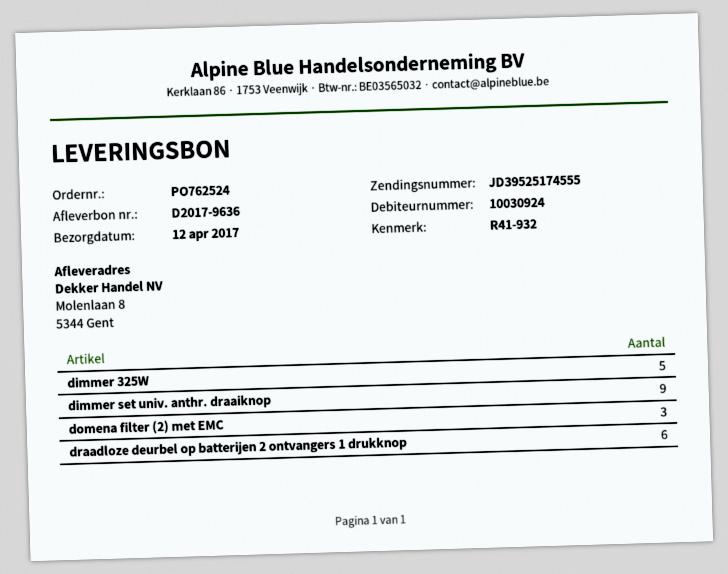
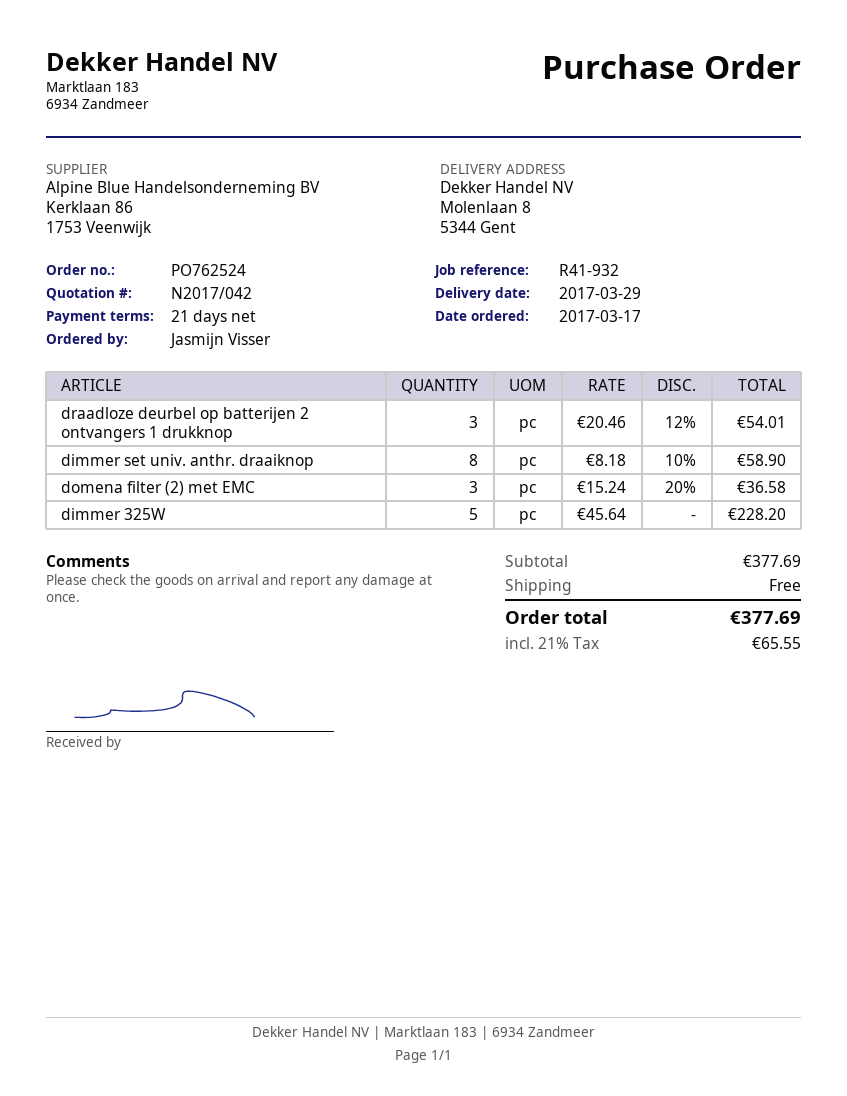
delivery date: 2017-04-12 -> 2017-03-29
dimmer set univ. anthr. draaiknop: 9 -> 8
draadloze deurbel op batterijen 2 ontvangers 1 drukknop: 6 -> 3

